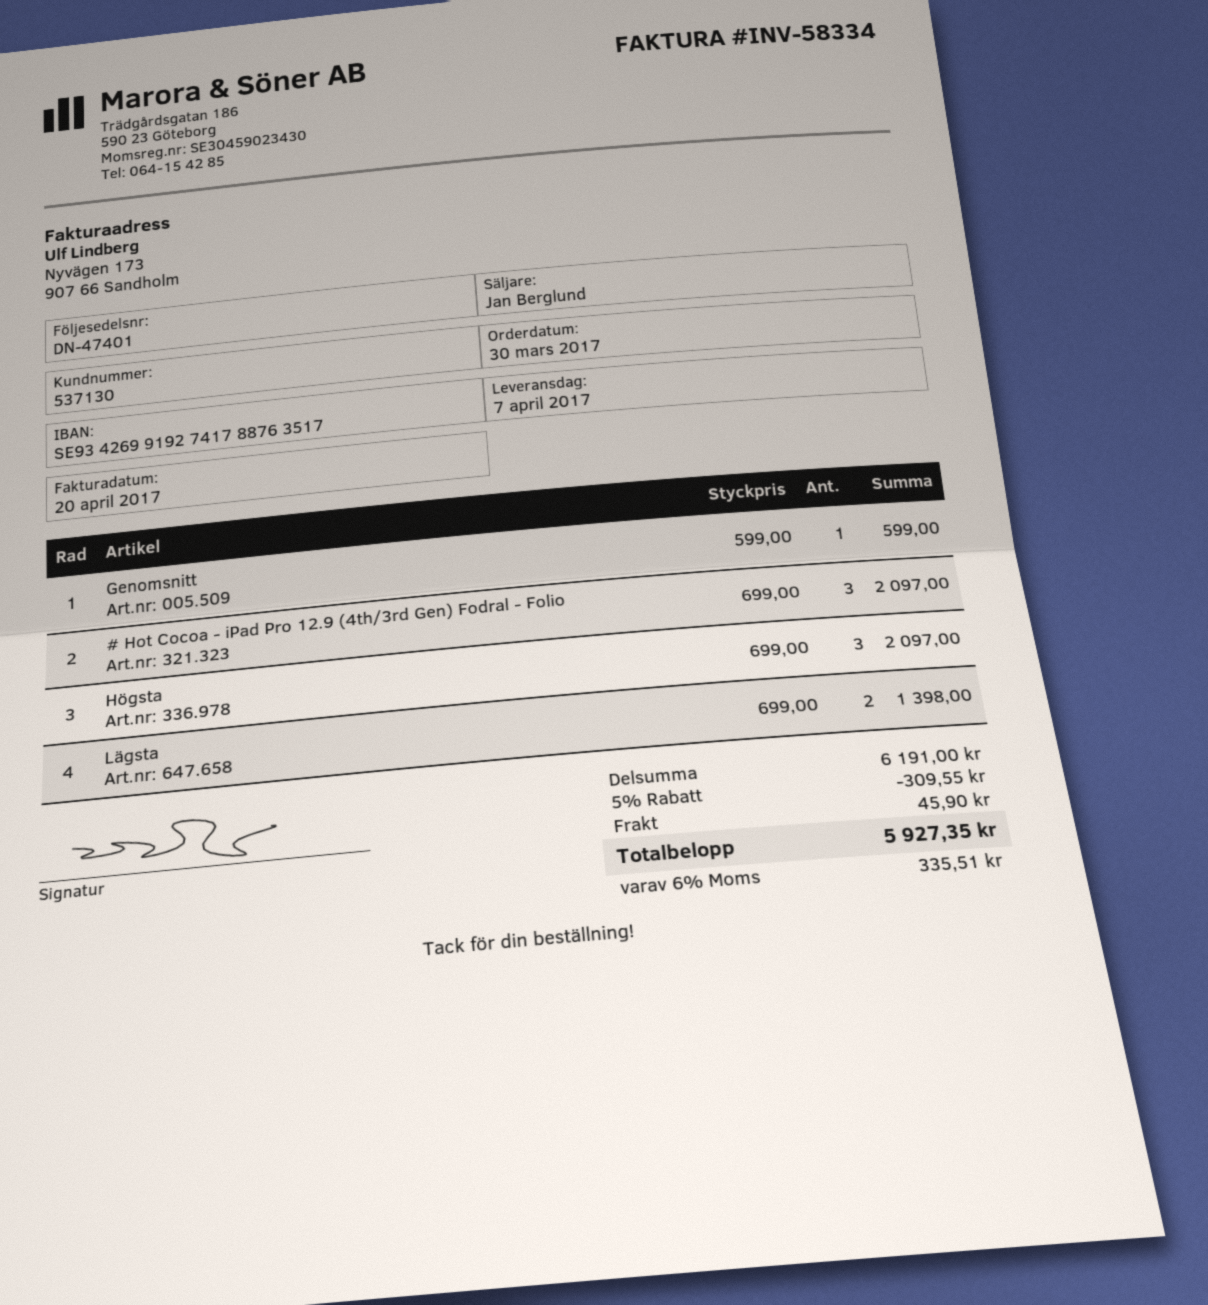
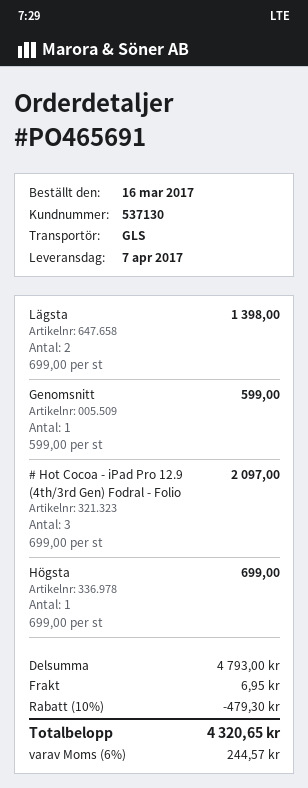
order date: 2017-03-30 -> 2017-03-16
Högsta: 3 x 699.00 = 2097.00 -> 1 x 699.00 = 699.00
subtotal: 6191.00 -> 4793.00
discount: 5% = 309.55 -> 10% = 479.30
shipping: 45.90 -> 6.95
tax: 6% = 335.51 -> 6% = 244.57
total: 5927.35 -> 4320.65

